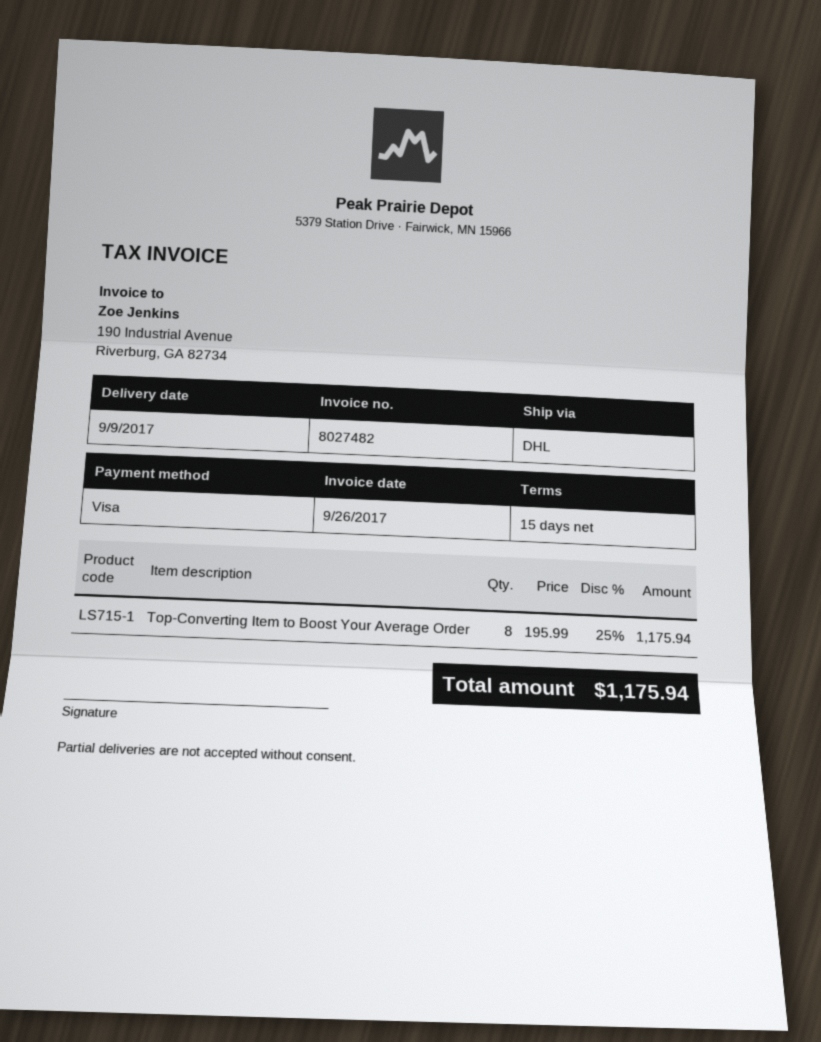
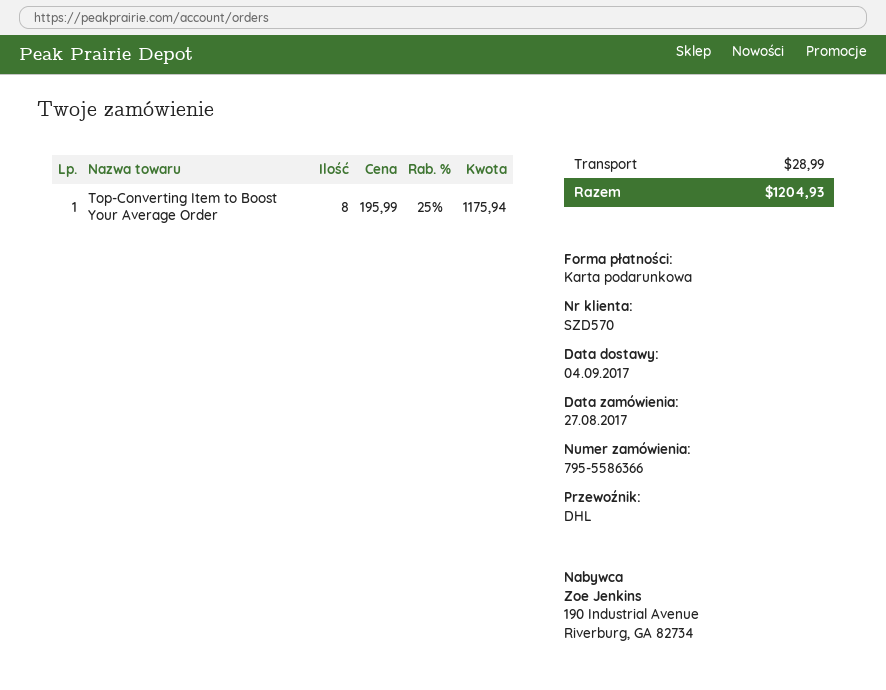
delivery date: 2017-09-09 -> 2017-09-04
payment method: Visa -> gift card
shipping: none -> 28.99
total: 1175.94 -> 1204.93

